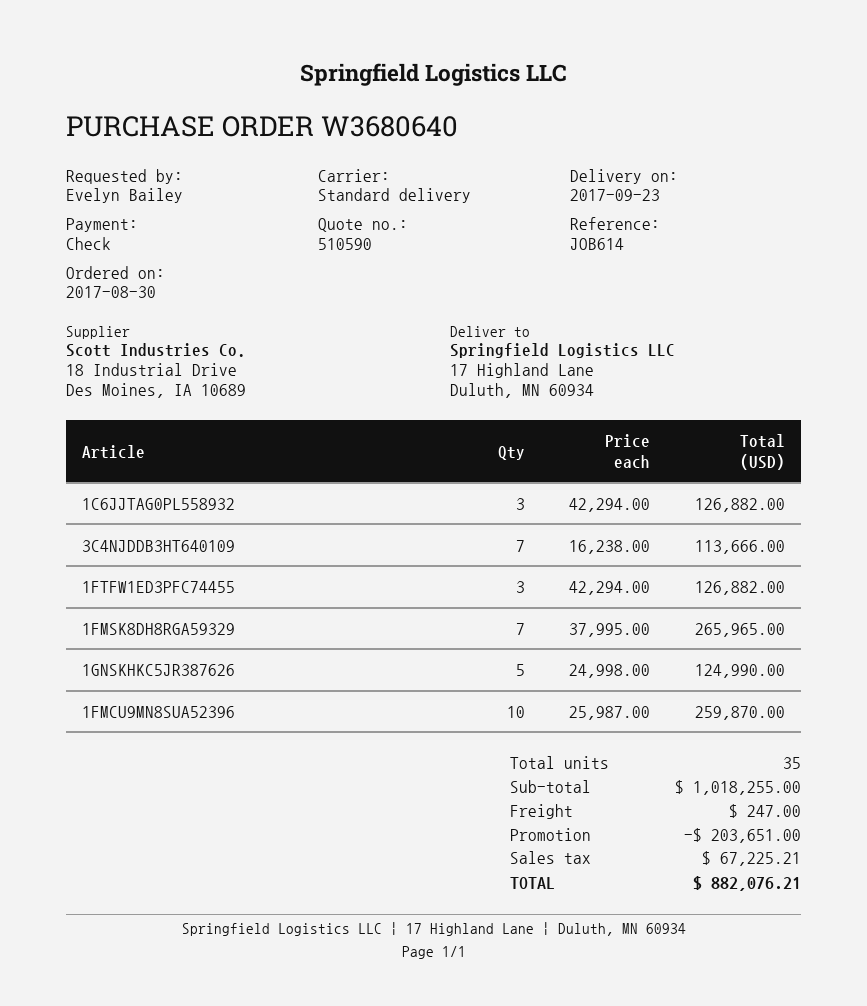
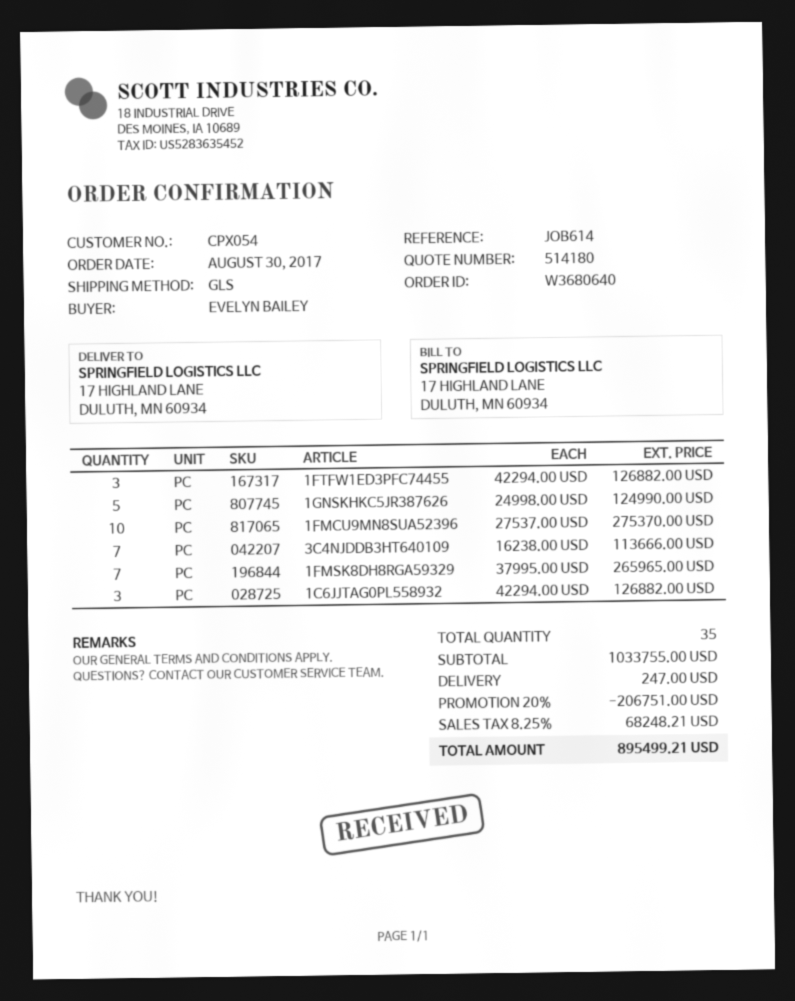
quote number: 510590 -> 514180
shipping method: standard -> GLS
1FMCU9MN8SUA52396: 10 x 25987.00 = 259870.00 -> 10 x 27537.00 = 275370.00
subtotal: 1018255.00 -> 1033755.00
discount: 203651.00 -> 206751.00
tax: 67225.21 -> 68248.21
total: 882076.21 -> 895499.21

